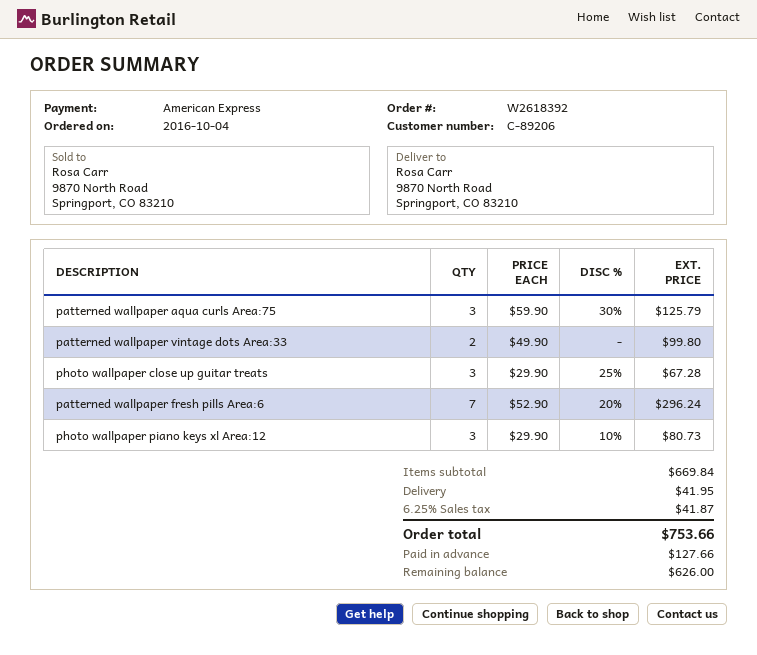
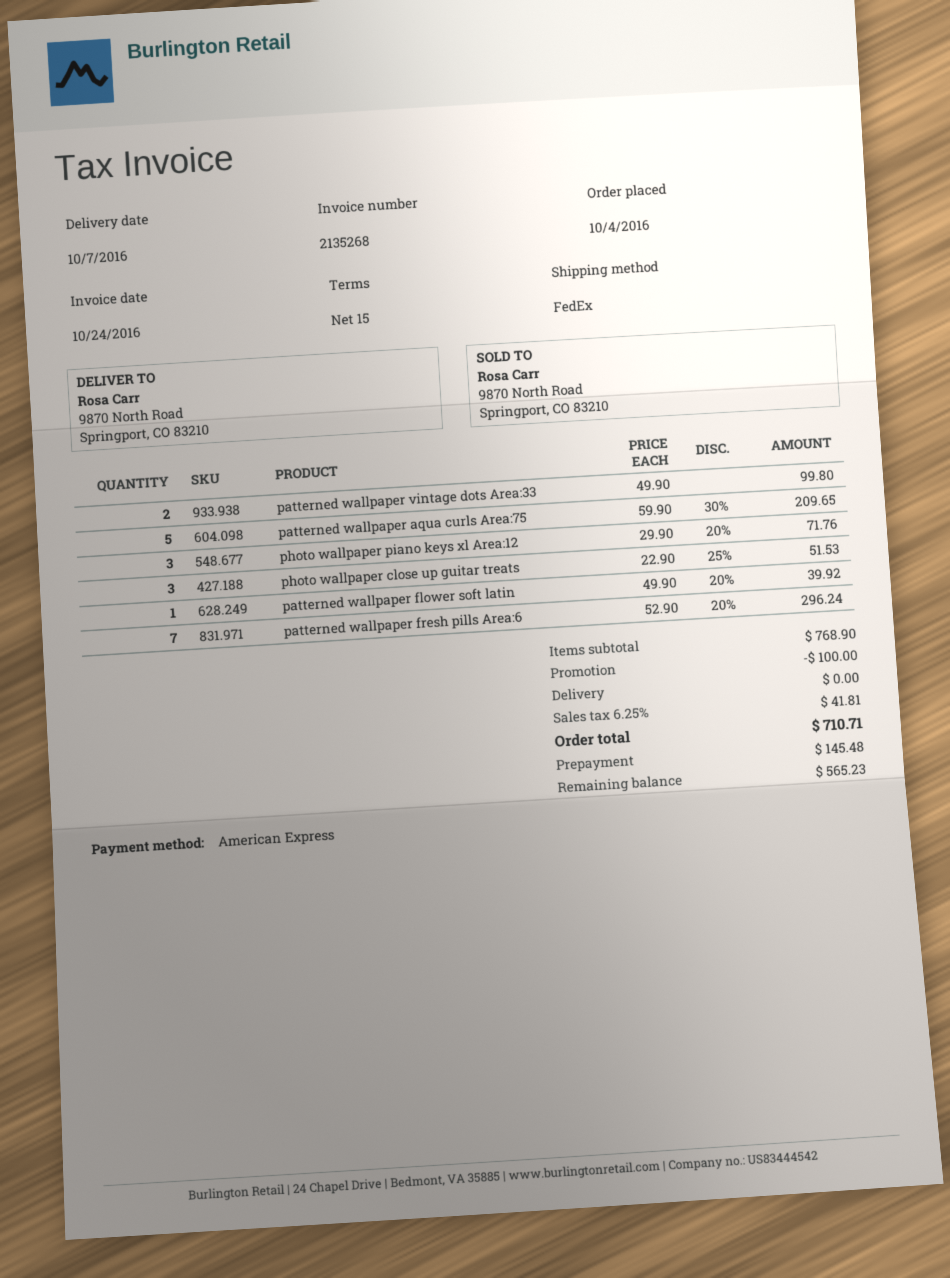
patterned wallpaper aqua curls Area:75: 3 x 59.90 - 30% = 125.79 -> 5 x 59.90 - 30% = 209.65
photo wallpaper close up guitar treats: 3 x 29.90 - 25% = 67.28 -> 3 x 22.90 - 25% = 51.53
photo wallpaper piano keys xl Area:12: 3 x 29.90 - 10% = 80.73 -> 3 x 29.90 - 20% = 71.76
patterned wallpaper flower soft latin: none -> 1 x 49.90 - 20% = 39.92
subtotal: 669.84 -> 768.90
discount: none -> 100.00
shipping: 41.95 -> 0.00
tax: 6.25% = 41.87 -> 6.25% = 41.81
total: 753.66 -> 710.71
deposit: 127.66 -> 145.48
balance: 626.00 -> 565.23

